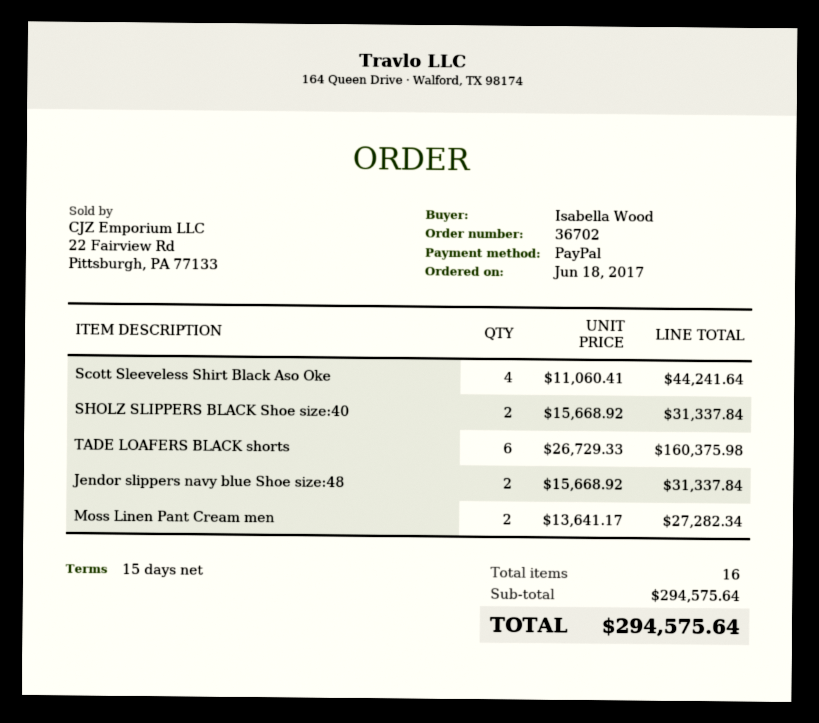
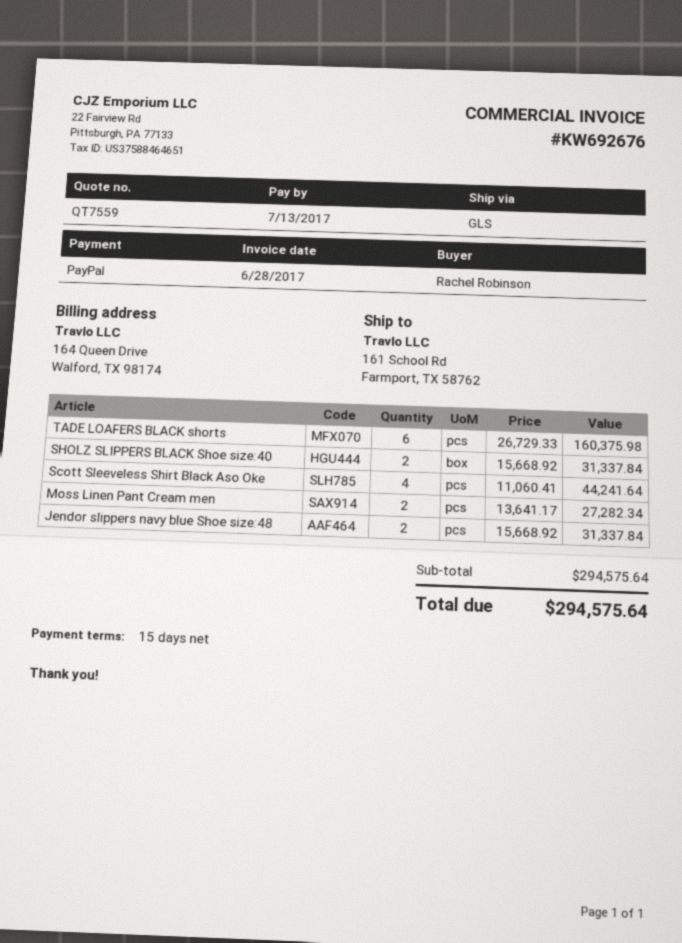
ordered by: Isabella Wood -> Rachel Robinson

